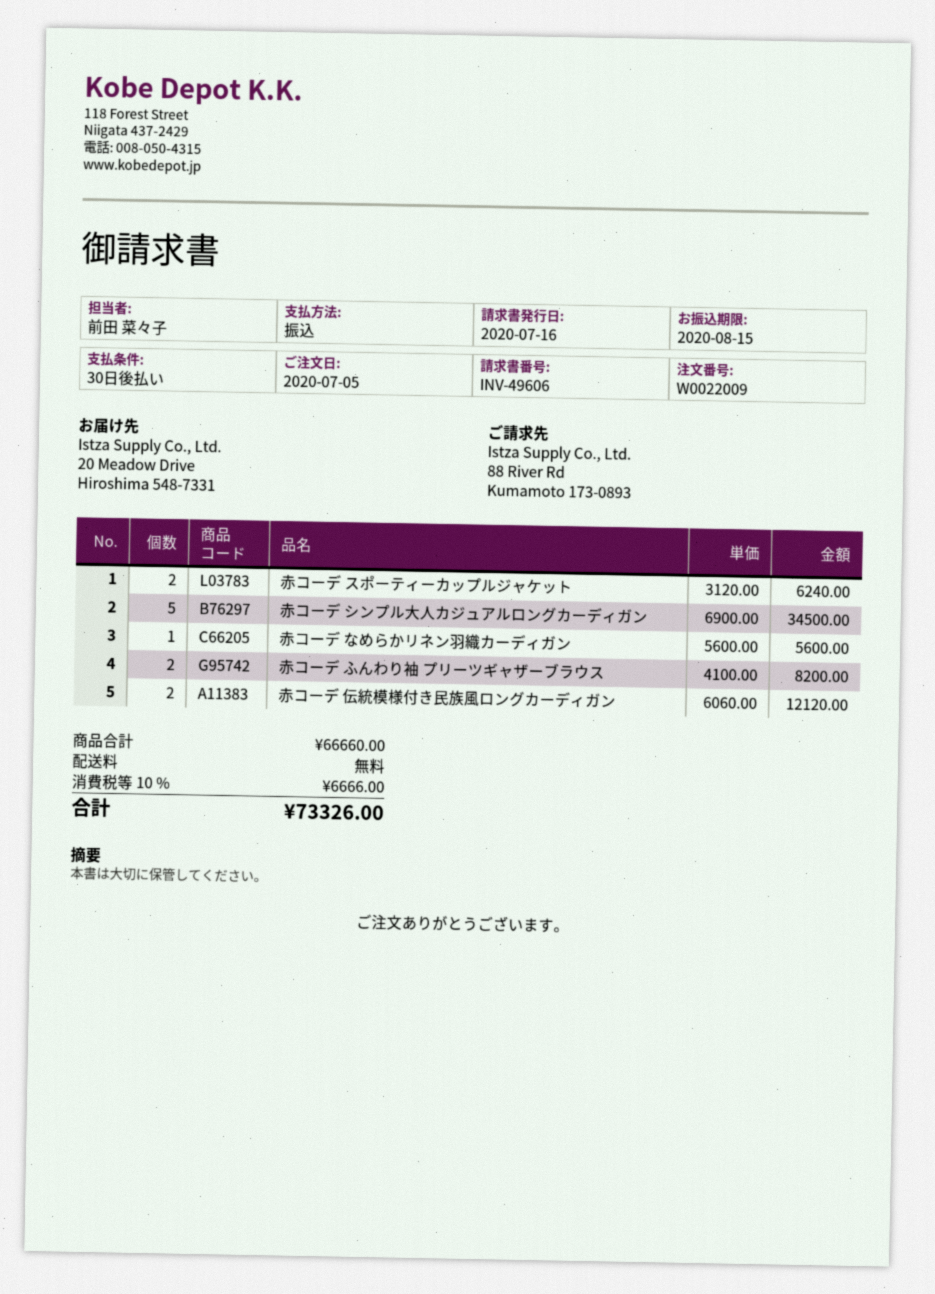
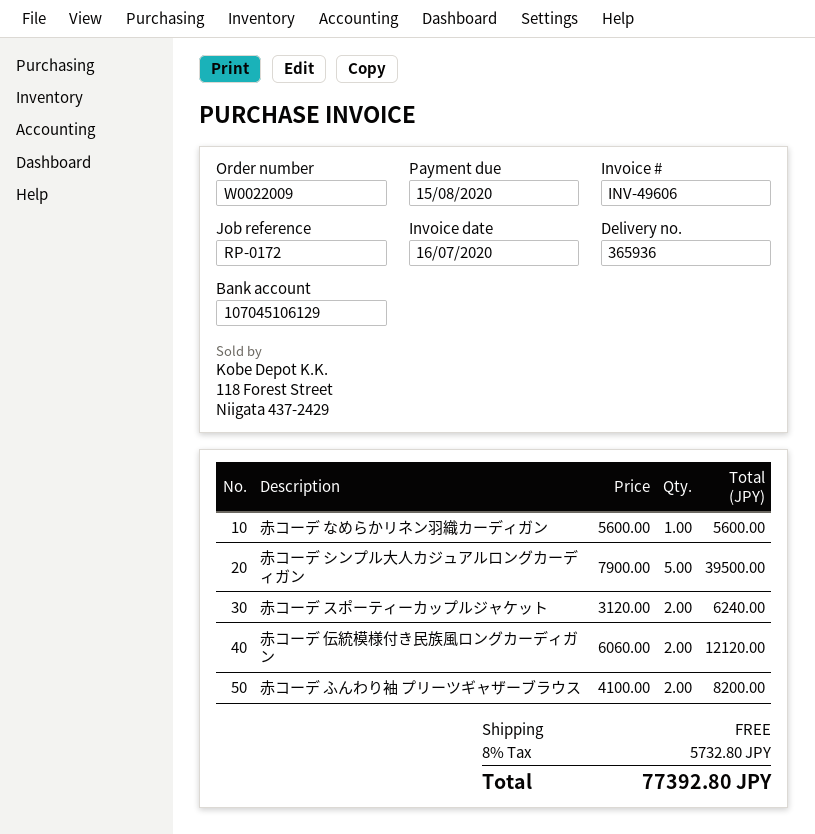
赤コーデ シンプル大人カジュアルロングカーディガン: 5 x 6900.00 = 34500.00 -> 5 x 7900.00 = 39500.00
tax: 10% = 6666.00 -> 8% = 5732.80
total: 73326.00 -> 77392.80

